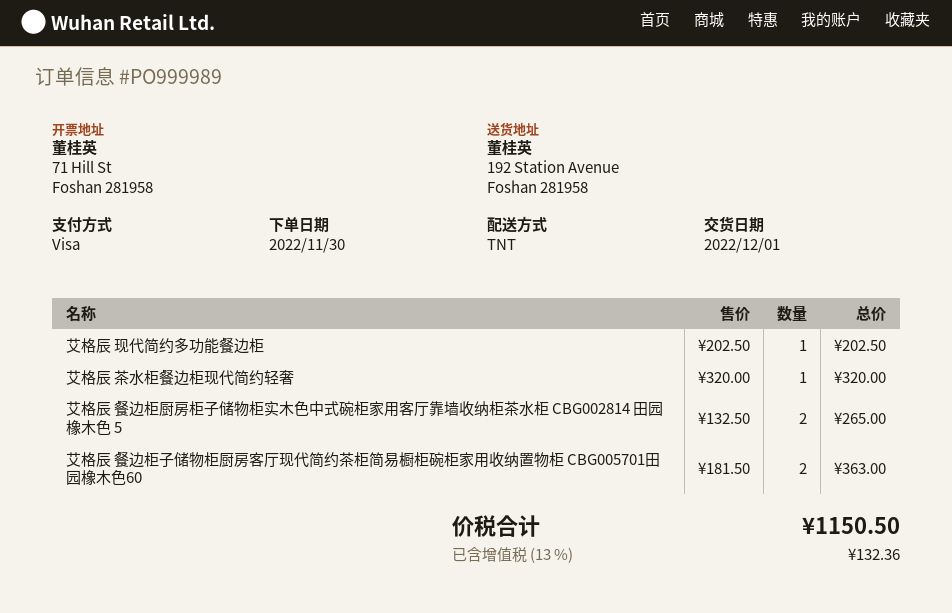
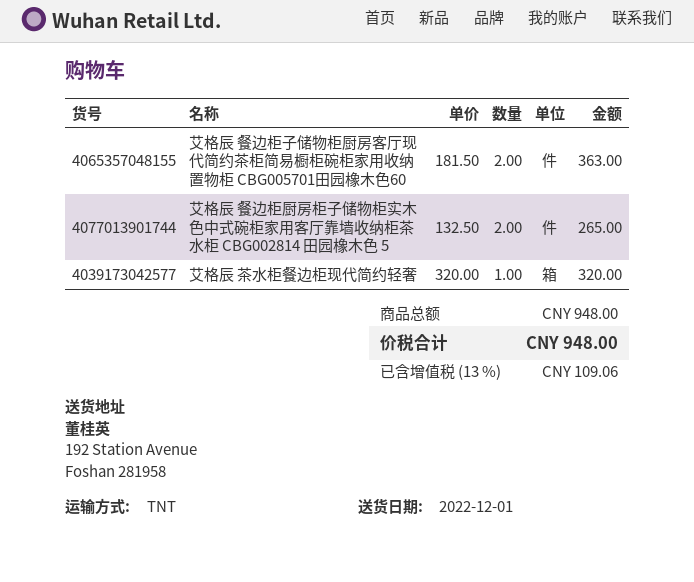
艾格辰 现代简约多功能餐边柜: 1 x 202.50 = 202.50 -> none
tax: 13% = 132.36 -> 13% = 109.06
total: 1150.50 -> 948.00

